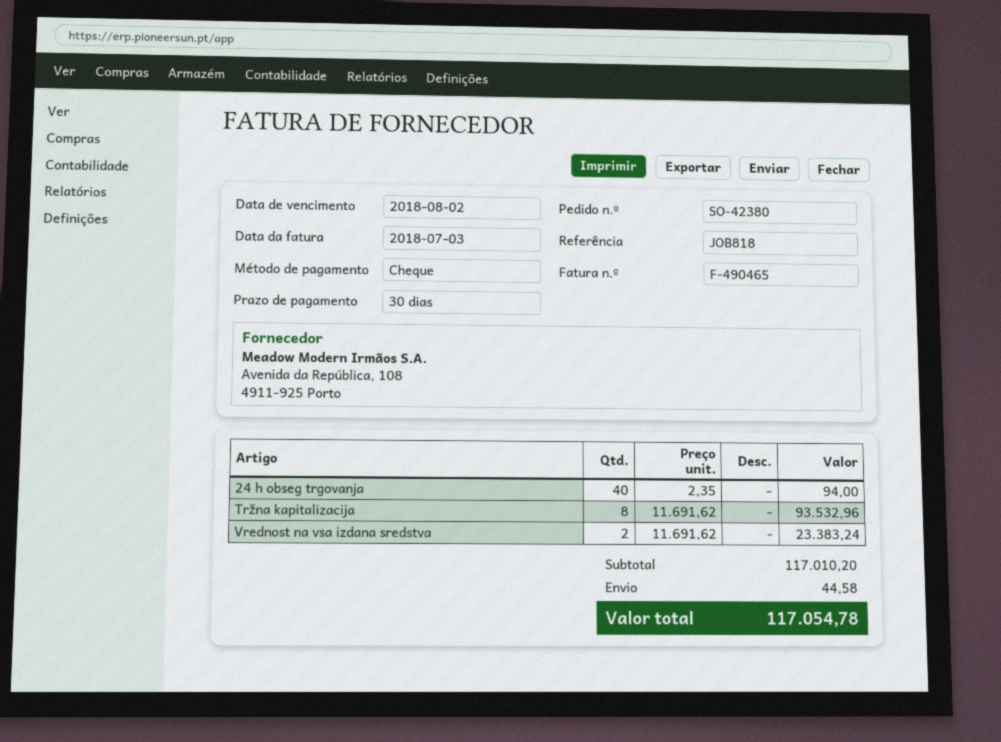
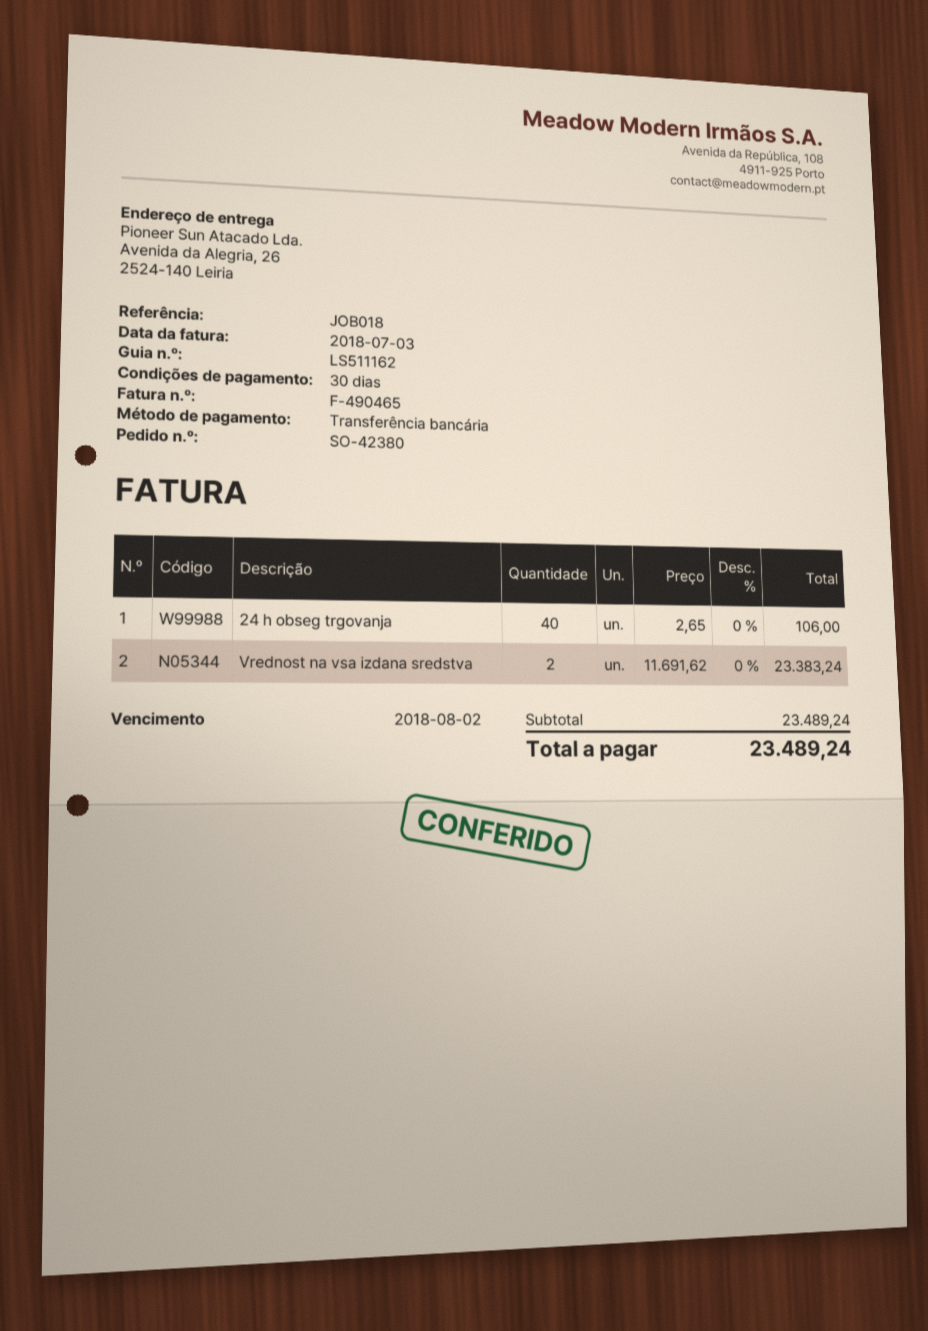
reference: JOB818 -> JOB018
payment method: cheque -> bank transfer
24 h obseg trgovanja: 40 x 2.35 = 94.00 -> 40 x 2.65 = 106.00
Tržna kapitalizacija: 8 x 11691.62 = 93532.96 -> none
subtotal: 117010.20 -> 23489.24
shipping: 44.58 -> none
total: 117054.78 -> 23489.24

